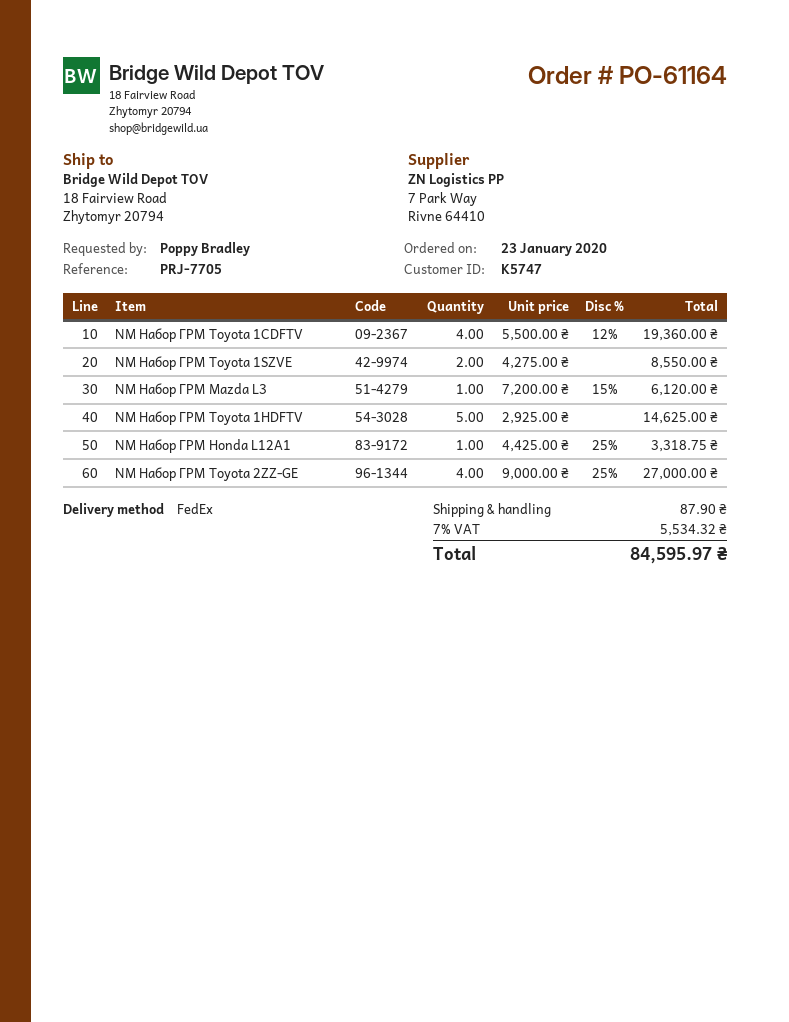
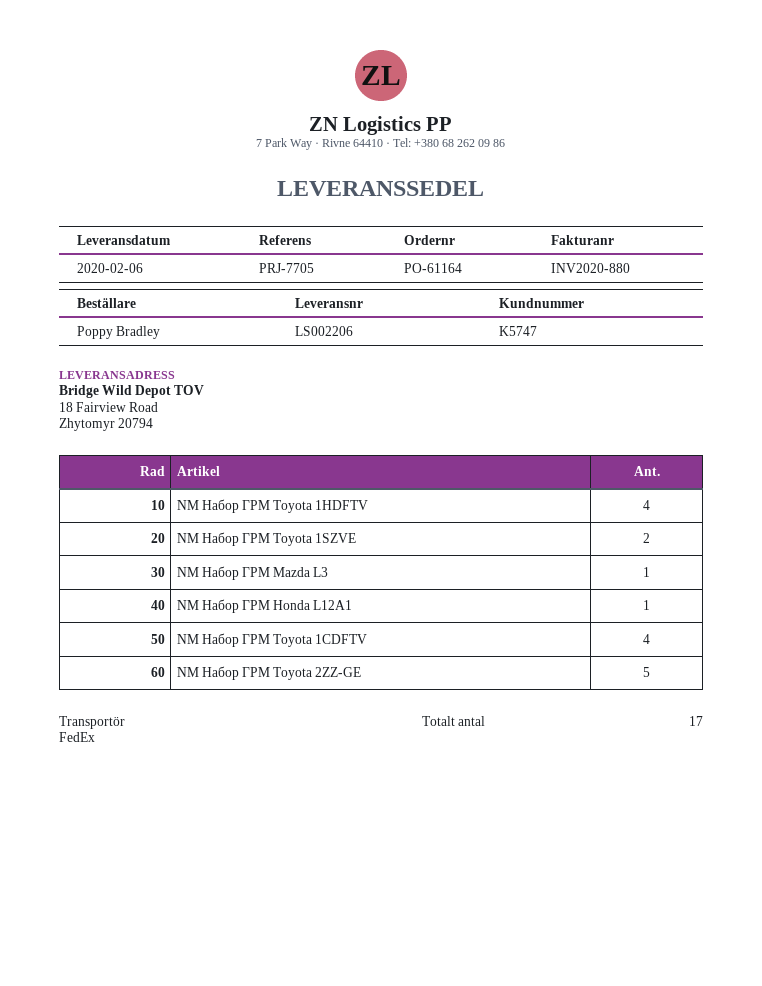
NM Набор ГРМ Toyota 1HDFTV: 5 -> 4
NM Набор ГРМ Toyota 2ZZ-GE: 4 -> 5

